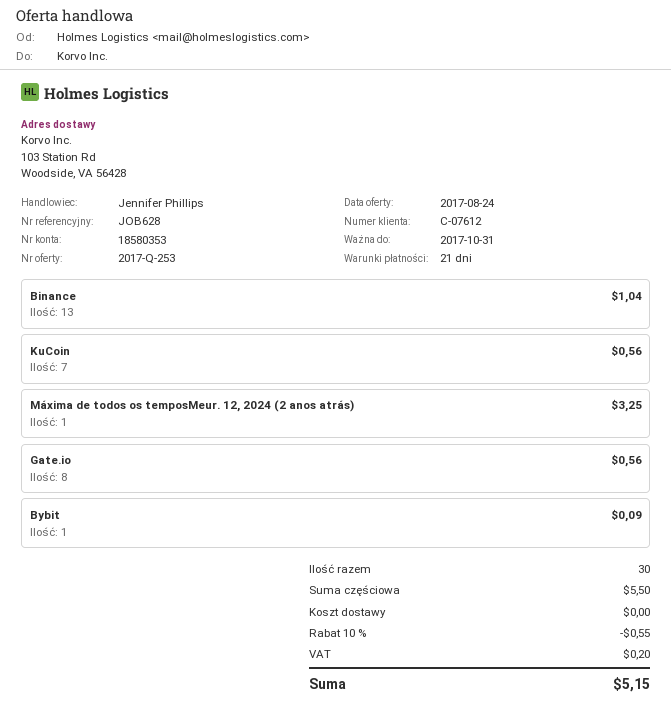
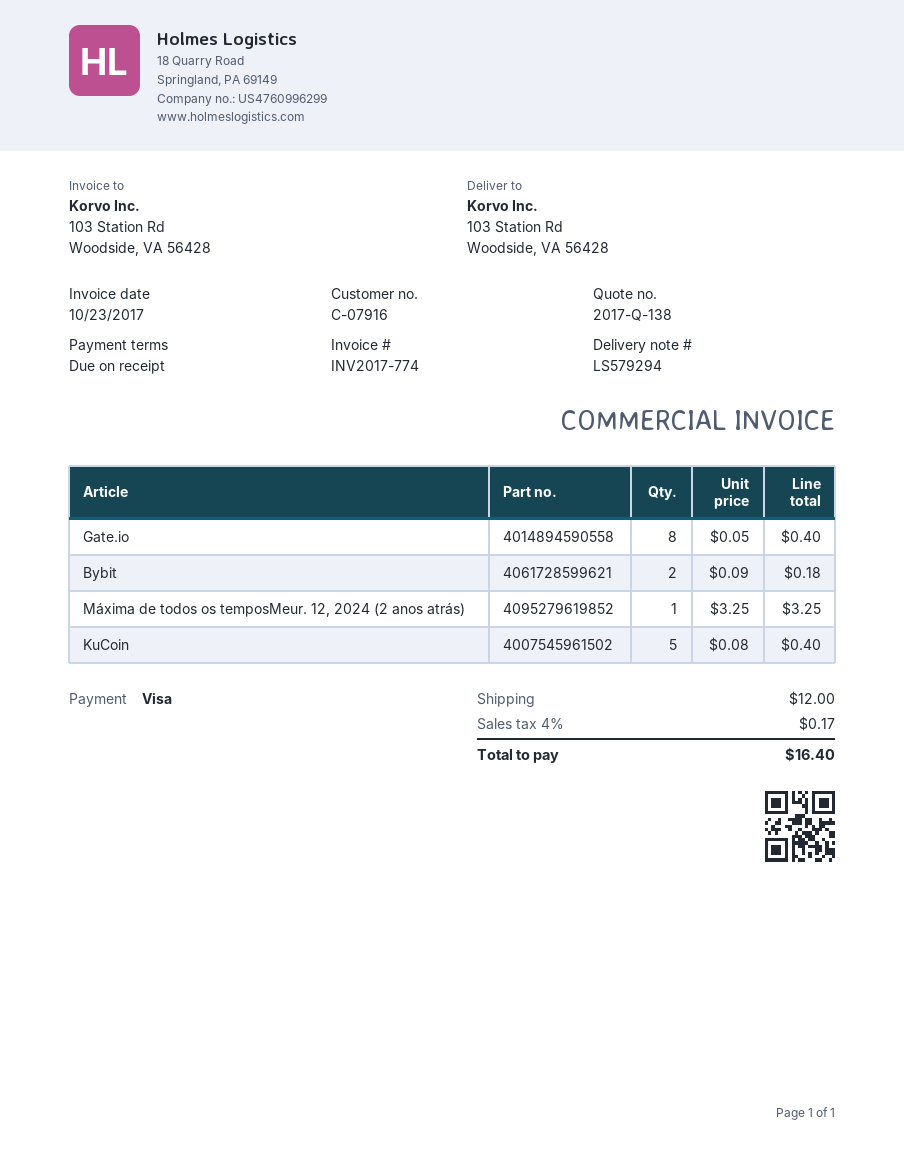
quote number: 2017-Q-253 -> 2017-Q-138
payment terms: 21 days -> on receipt
customer number: C-07612 -> C-07916
Binance: 13 for 1.04 -> none
KuCoin: 7 for 0.56 -> 5 for 0.40
Gate.io: 8 for 0.56 -> 8 for 0.40
Bybit: 1 for 0.09 -> 2 for 0.18
discount: 10% = 0.55 -> none
shipping: 0.00 -> 12.00
tax: 0.20 -> 0.17
total: 5.15 -> 16.40

